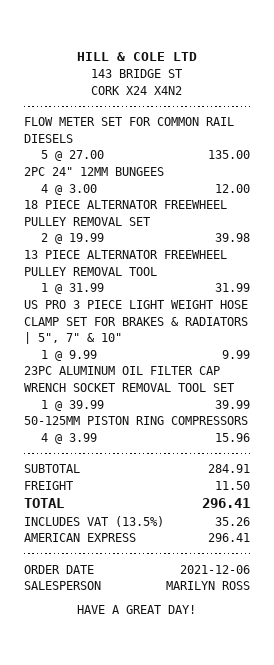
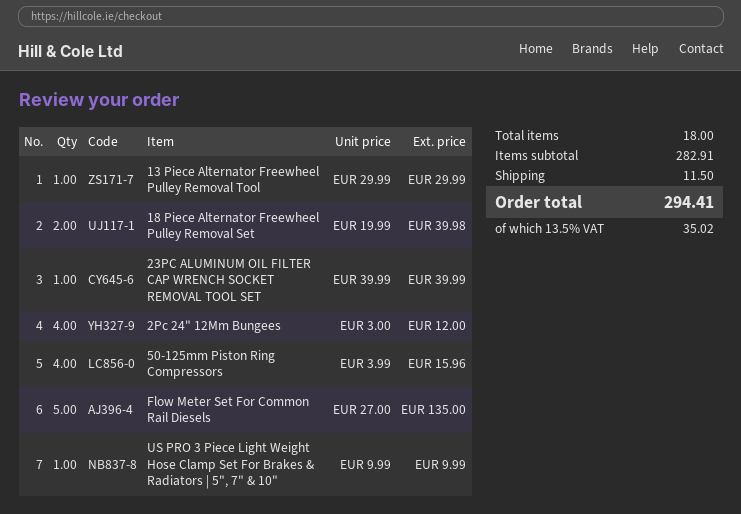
13 PIECE ALTERNATOR FREEWHEEL PULLEY REMOVAL TOOL: 1 x 31.99 = 31.99 -> 1 x 29.99 = 29.99
subtotal: 284.91 -> 282.91
tax: 13.5% = 35.26 -> 13.5% = 35.02
total: 296.41 -> 294.41

